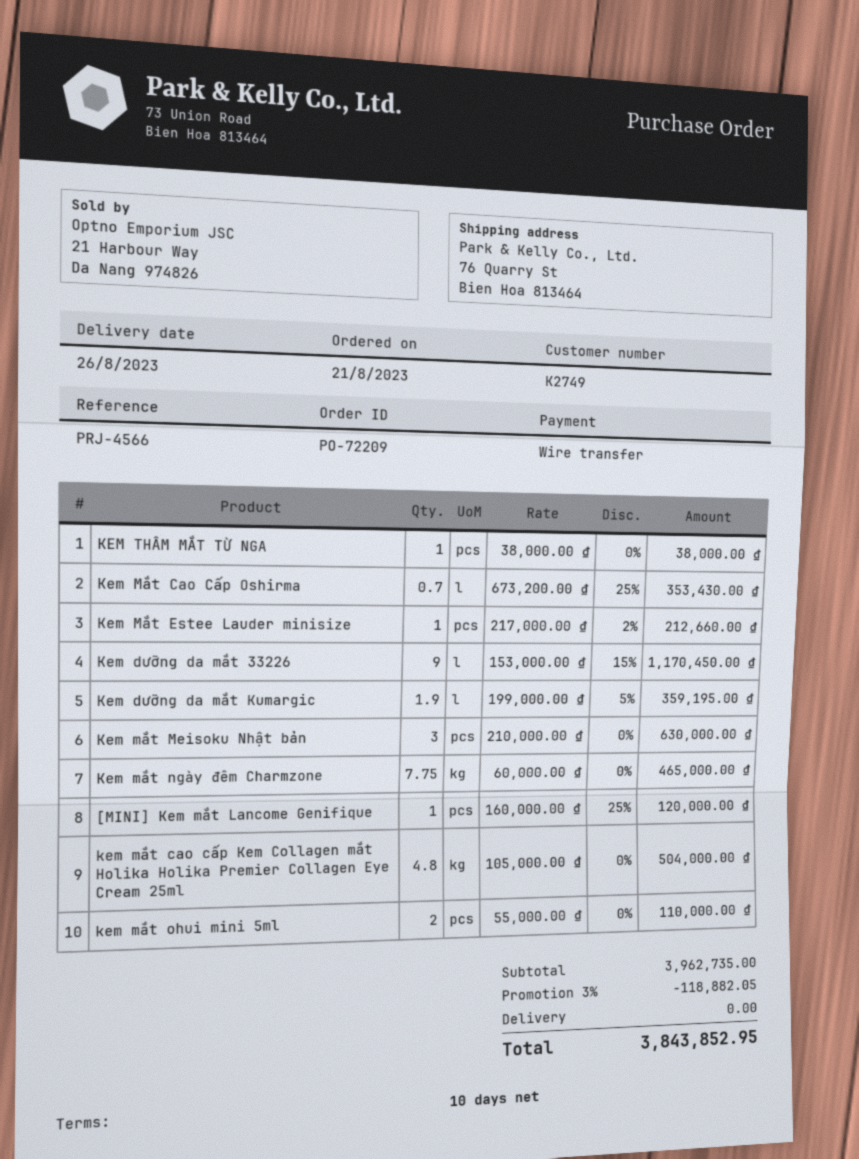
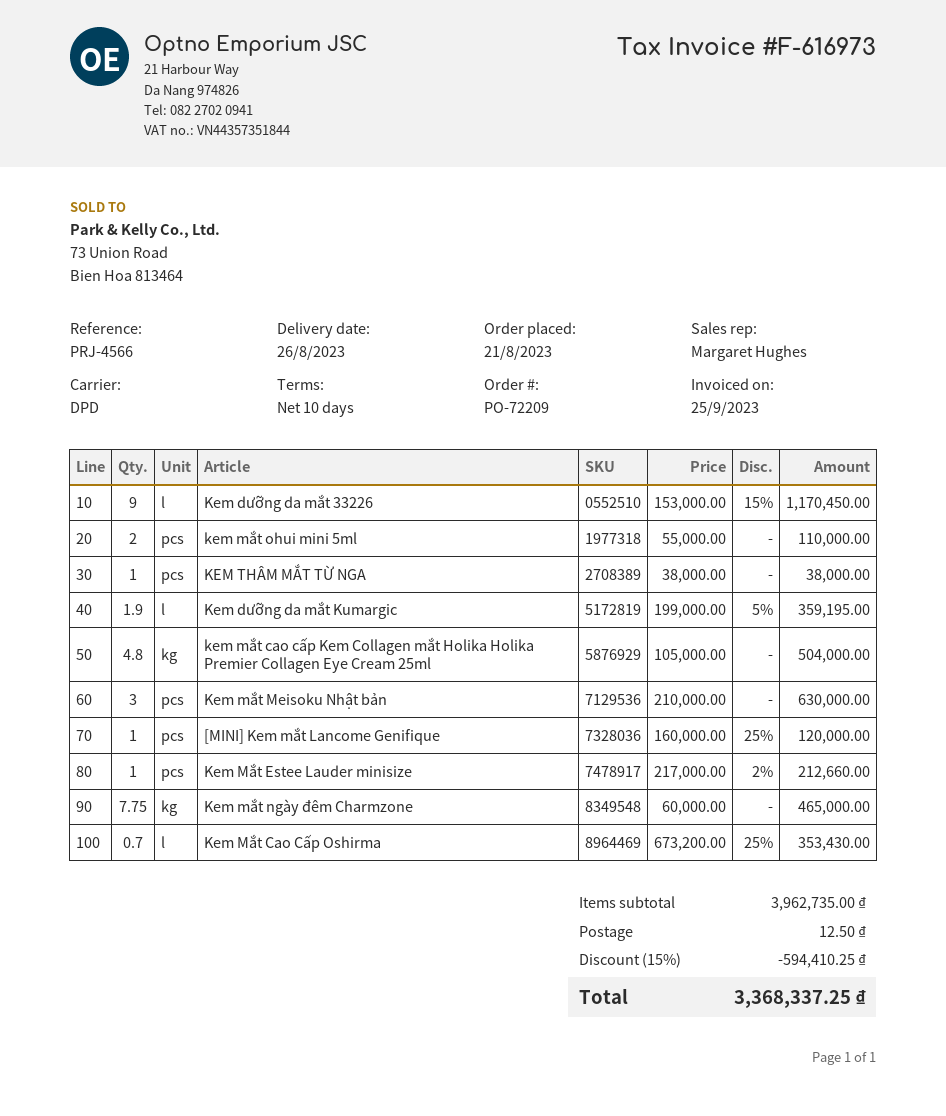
discount: 3% = 118882.05 -> 15% = 594410.25
shipping: 0.00 -> 12.50
total: 3843852.95 -> 3368337.25

